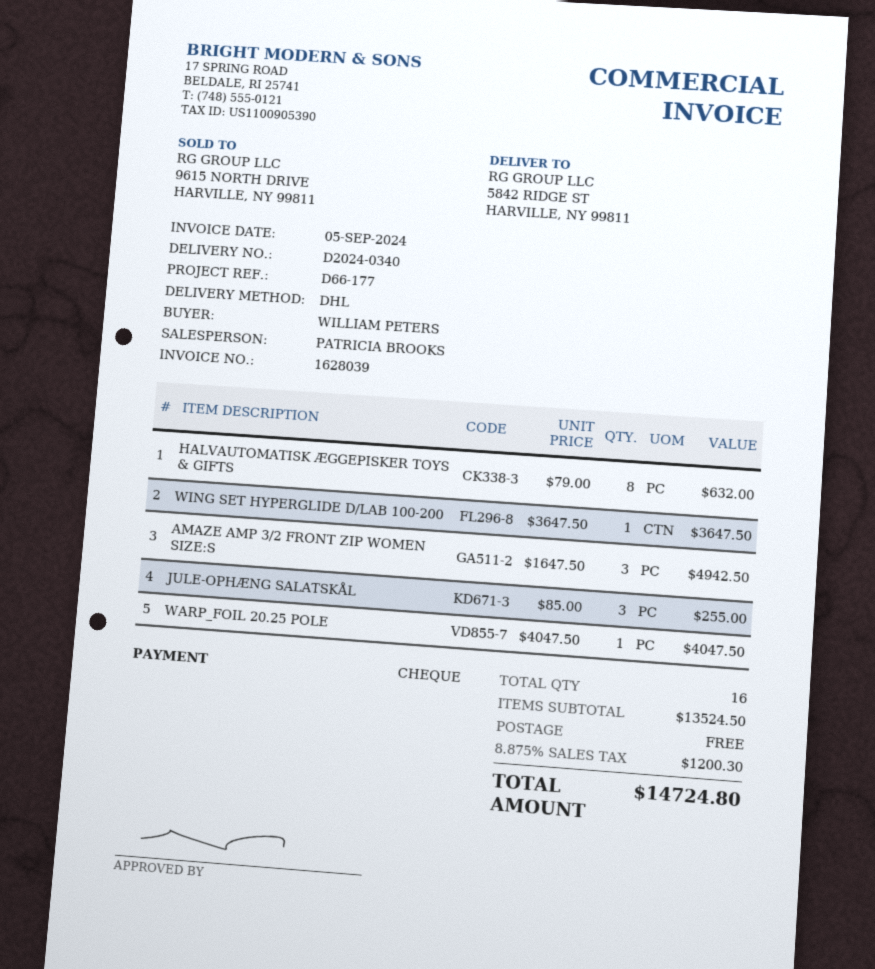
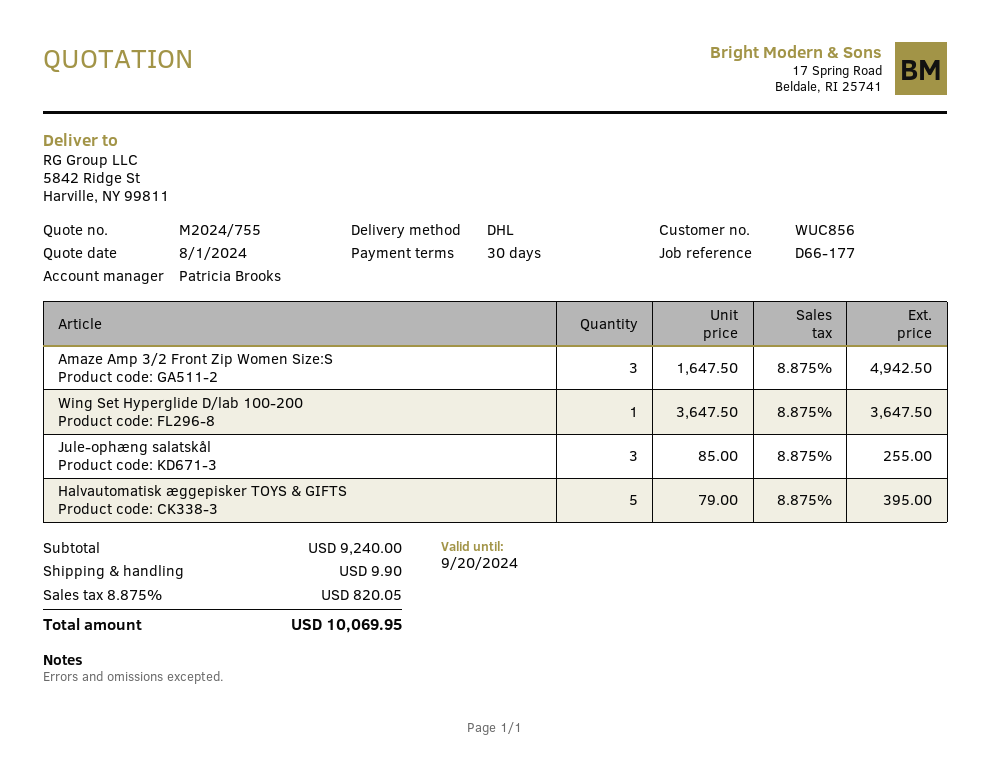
HALVAUTOMATISK ÆGGEPISKER TOYS & GIFTS: 8 x 79.00 = 632.00 -> 5 x 79.00 = 395.00
WARP_FOIL 20.25 POLE: 1 x 4047.50 = 4047.50 -> none
subtotal: 13524.50 -> 9240.00
shipping: 0.00 -> 9.90
tax: 8.875% = 1200.30 -> 8.875% = 820.05
total: 14724.80 -> 10069.95

